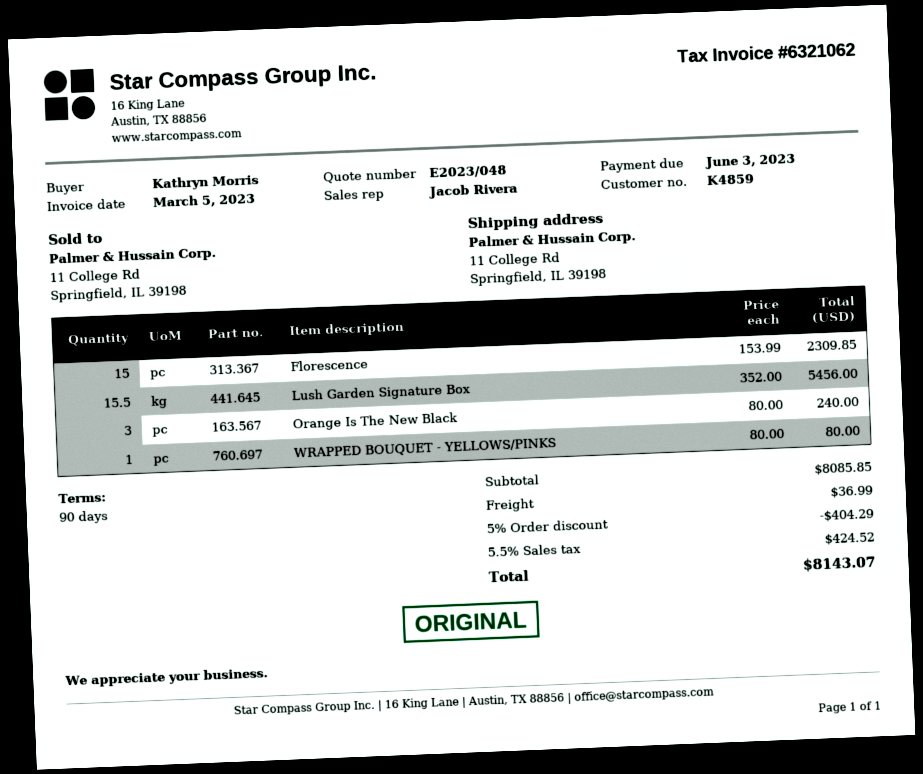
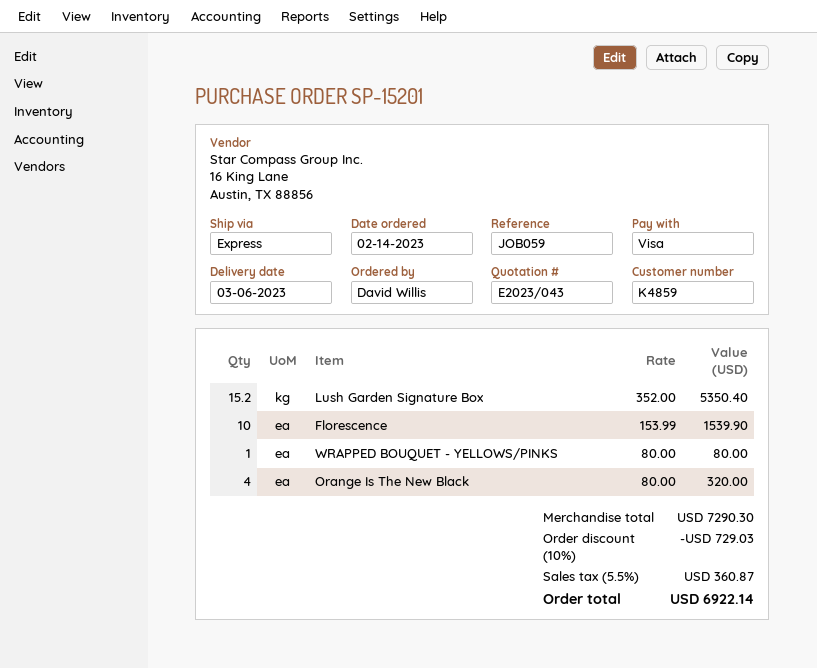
quote number: E2023/048 -> E2023/043
ordered by: Kathryn Morris -> David Willis
Florescence: 15 x 153.99 = 2309.85 -> 10 x 153.99 = 1539.90
Lush Garden Signature Box: 15.5 x 352.00 = 5456.00 -> 15.2 x 352.00 = 5350.40
Orange Is The New Black: 3 x 80.00 = 240.00 -> 4 x 80.00 = 320.00
subtotal: 8085.85 -> 7290.30
discount: 5% = 404.29 -> 10% = 729.03
shipping: 36.99 -> none
tax: 5.5% = 424.52 -> 5.5% = 360.87
total: 8143.07 -> 6922.14

